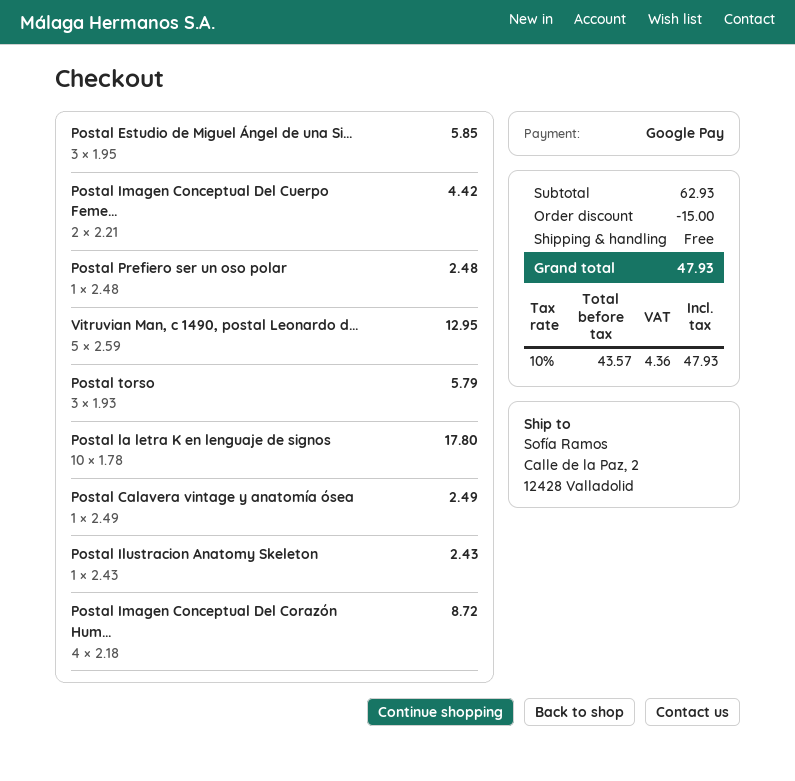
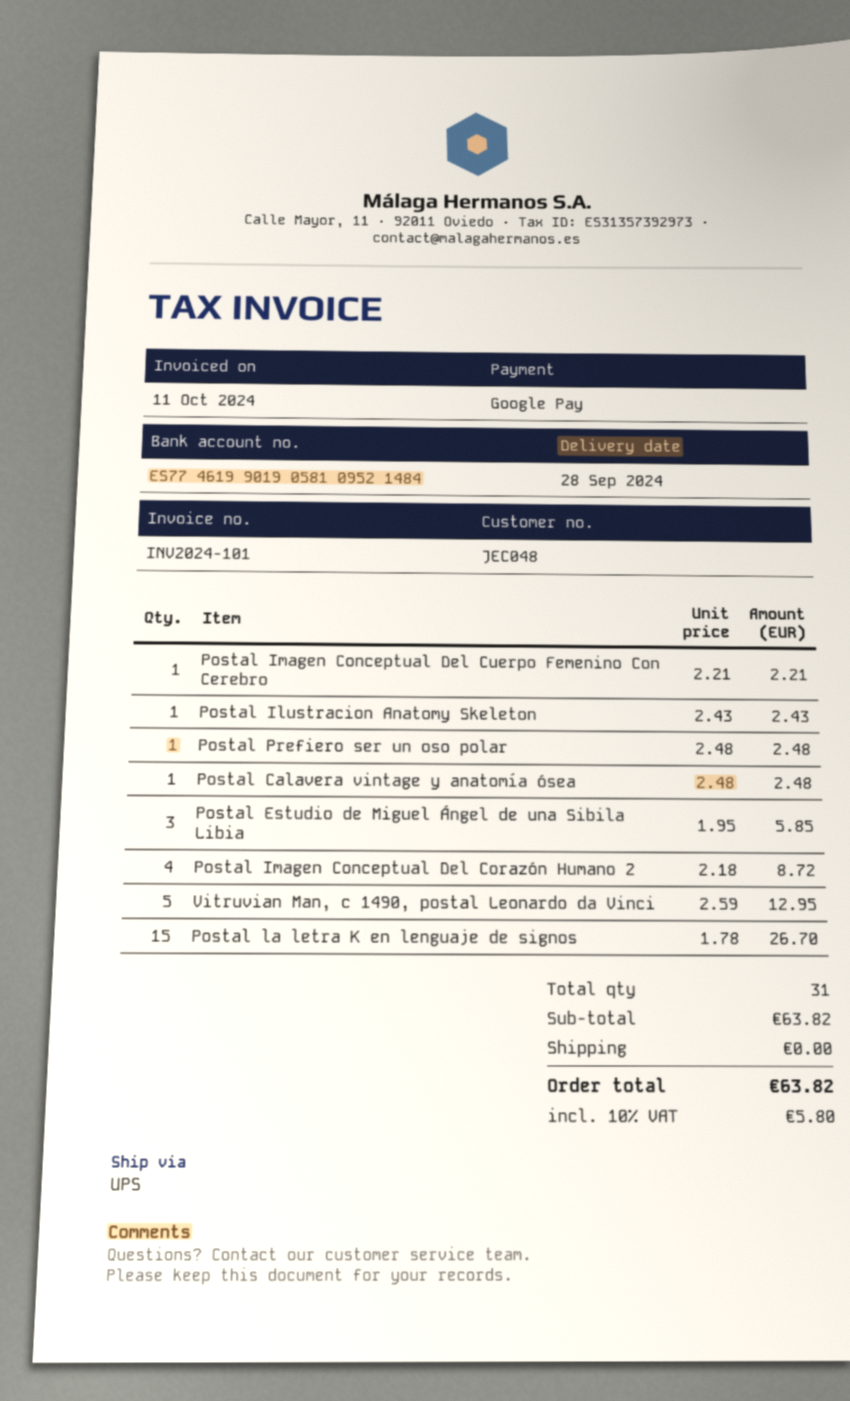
Postal Imagen Conceptual Del Cuerpo Feme...: 2 x 2.21 = 4.42 -> 1 x 2.21 = 2.21
Postal torso: 3 x 1.93 = 5.79 -> none
Postal la letra K en lenguaje de signos: 10 x 1.78 = 17.80 -> 15 x 1.78 = 26.70
Postal Calavera vintage y anatomía ósea: 1 x 2.49 = 2.49 -> 1 x 2.48 = 2.48
subtotal: 62.93 -> 63.82
discount: 15.00 -> none
tax: 10% = 4.36 -> 10% = 5.80
total: 47.93 -> 63.82

